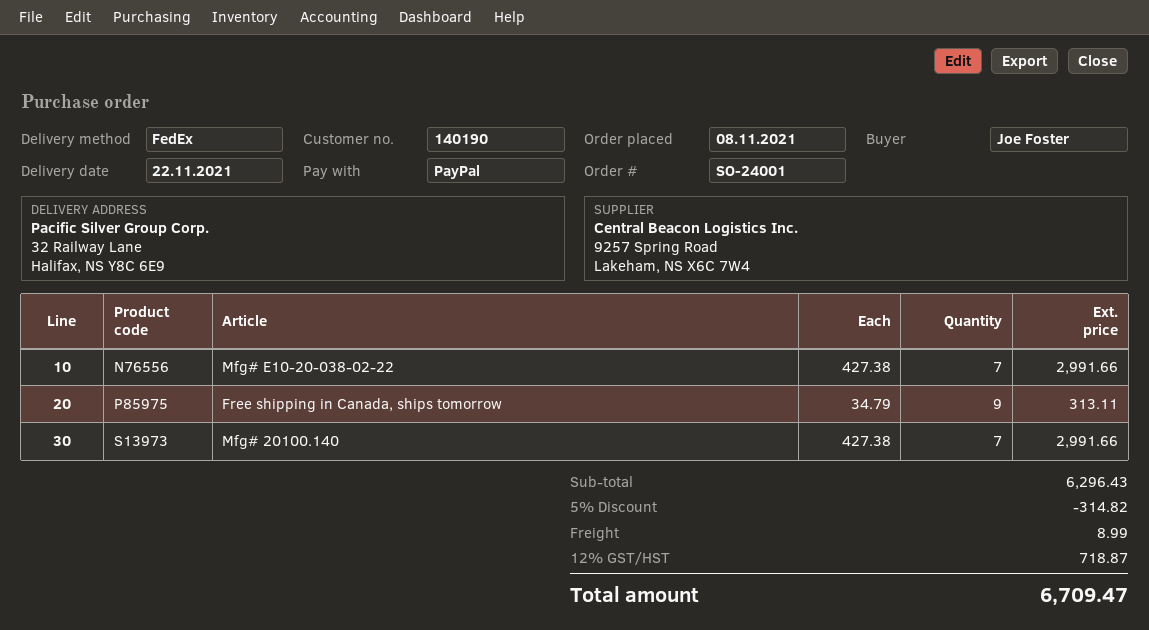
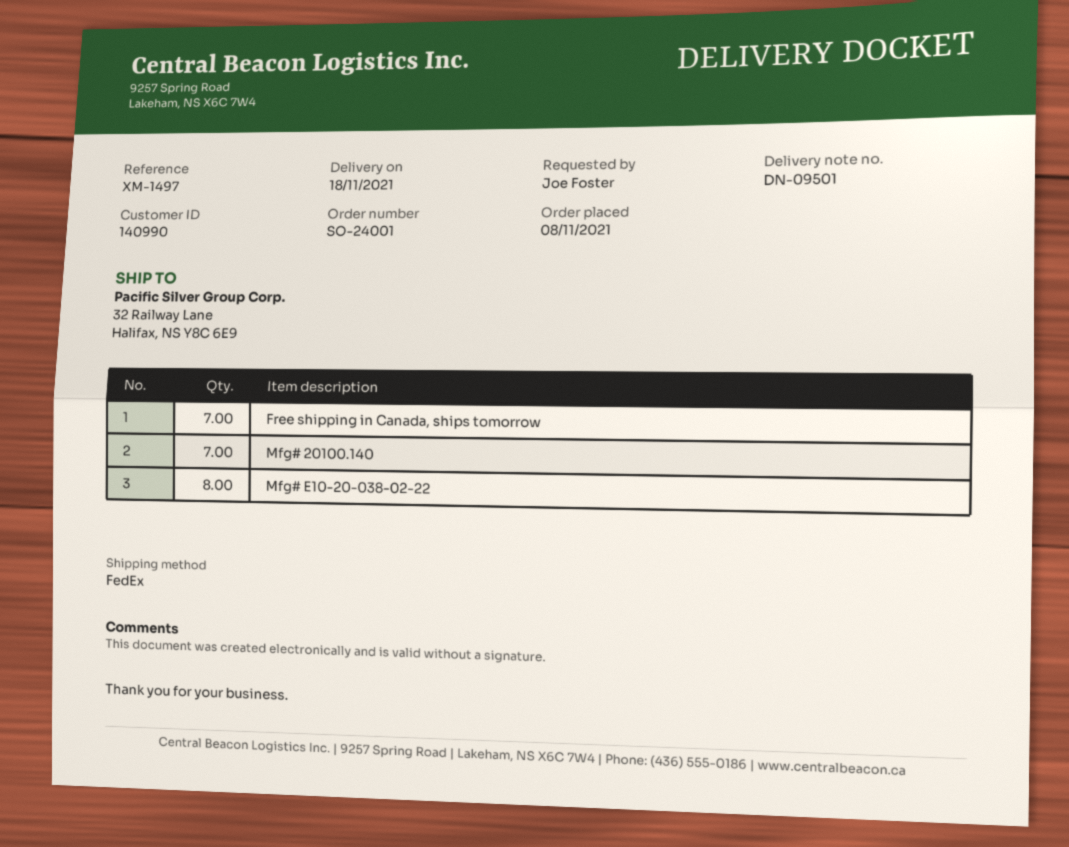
delivery date: 2021-11-22 -> 2021-11-18
customer number: 140190 -> 140990
Mfg# E10-20-038-02-22: 7 -> 8
Free shipping in Canada, ships tomorrow: 9 -> 7

